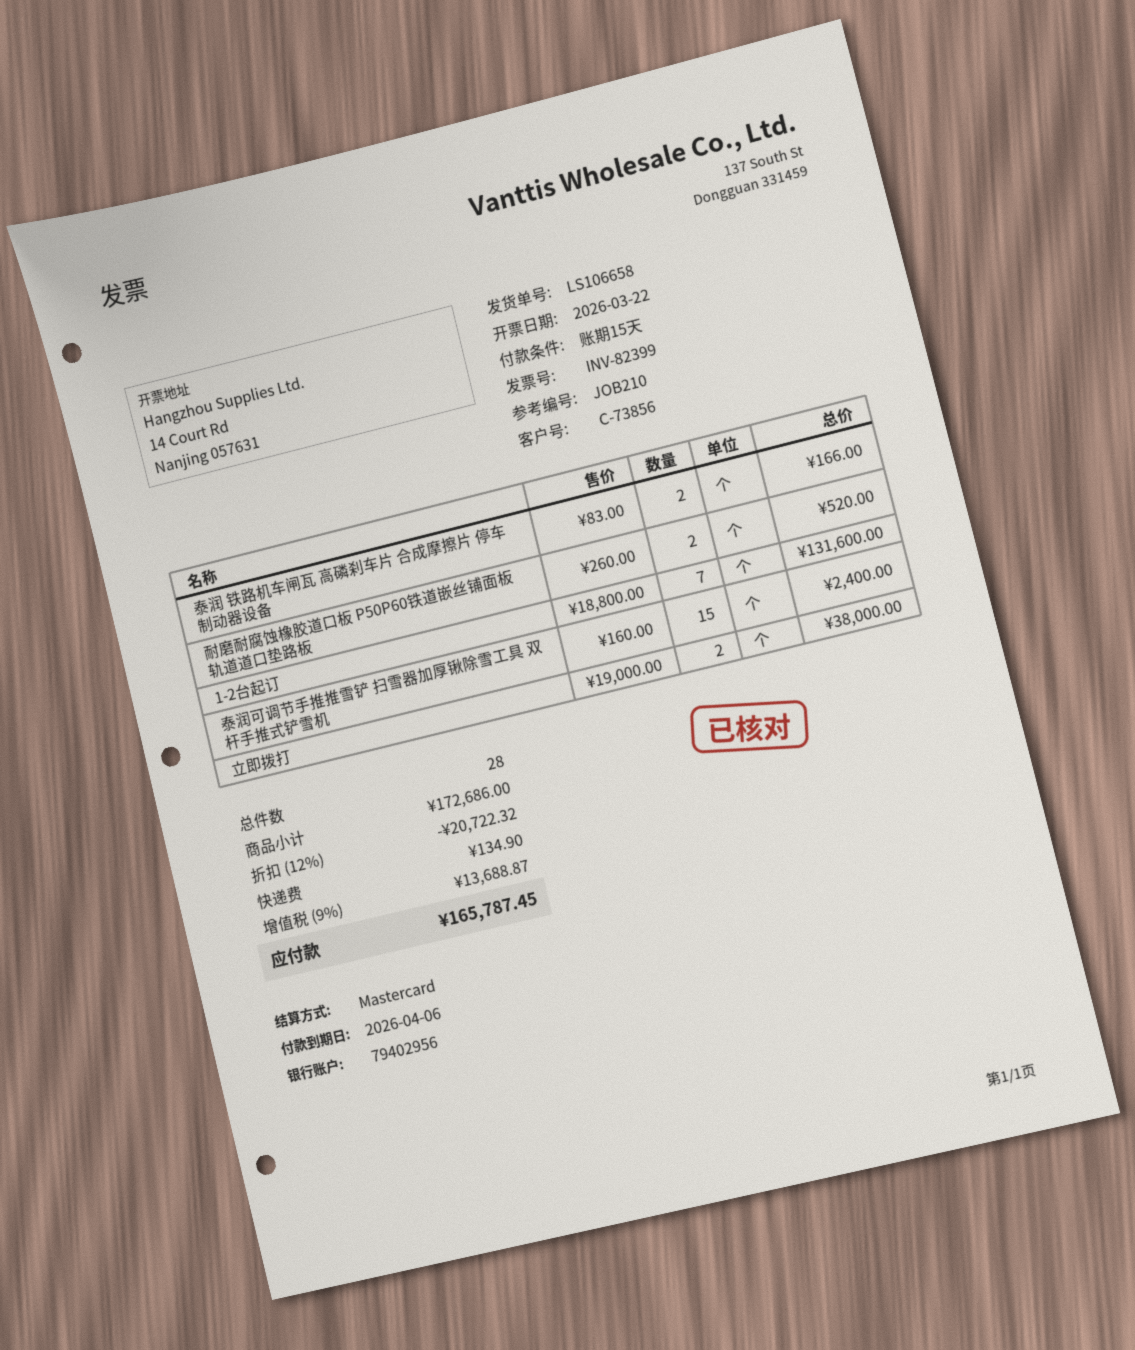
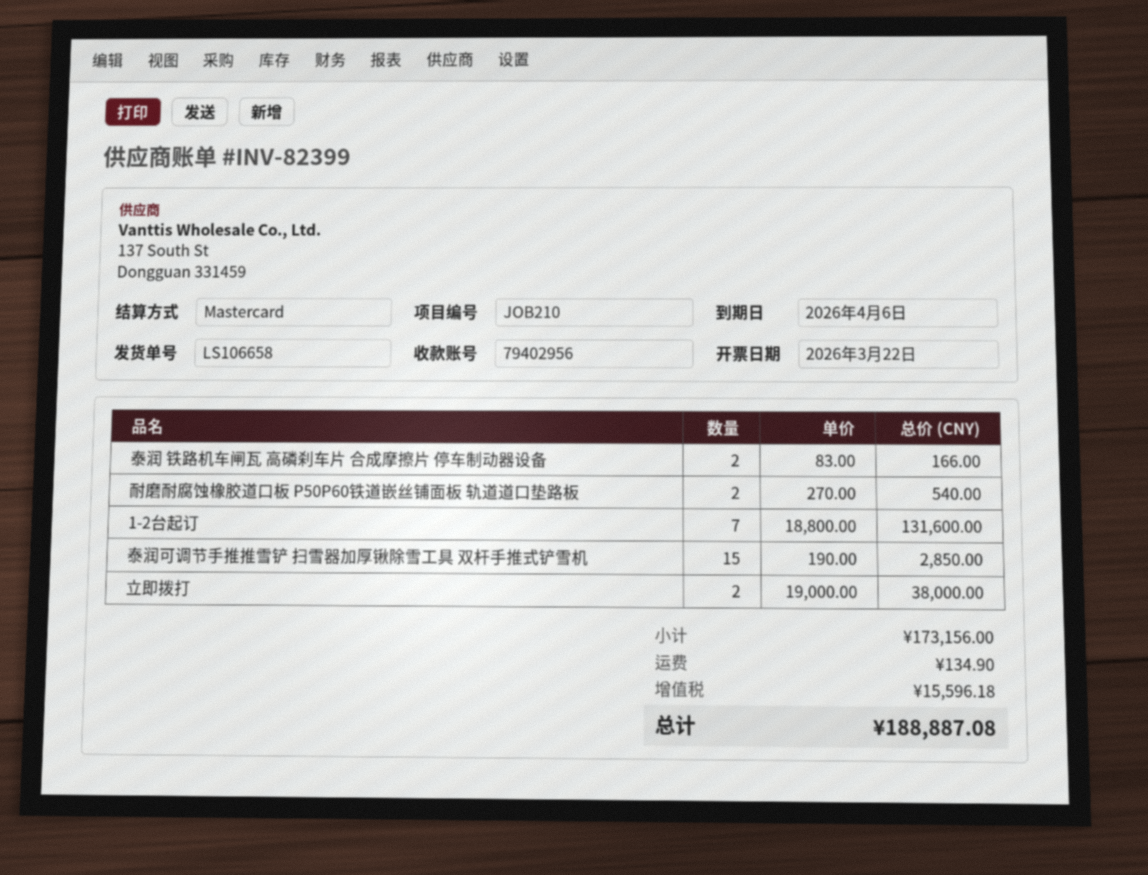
耐磨耐腐蚀橡胶道口板 P50P60铁道嵌丝铺面板 轨道道口垫路板: 2 x 260.00 = 520.00 -> 2 x 270.00 = 540.00
泰润可调节手推推雪铲 扫雪器加厚锹除雪工具 双杆手推式铲雪机: 15 x 160.00 = 2400.00 -> 15 x 190.00 = 2850.00
subtotal: 172686.00 -> 173156.00
discount: 12% = 20722.32 -> none
tax: 13688.87 -> 15596.18
total: 165787.45 -> 188887.08

